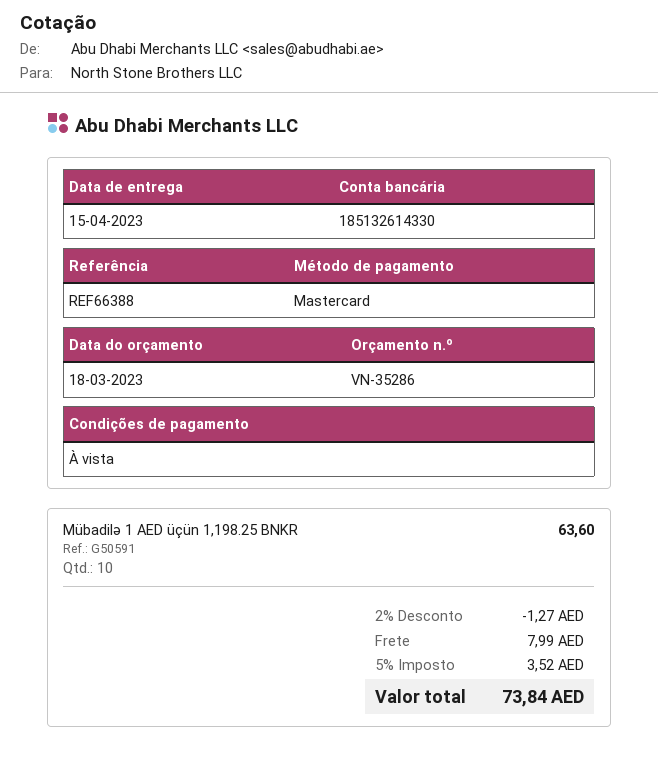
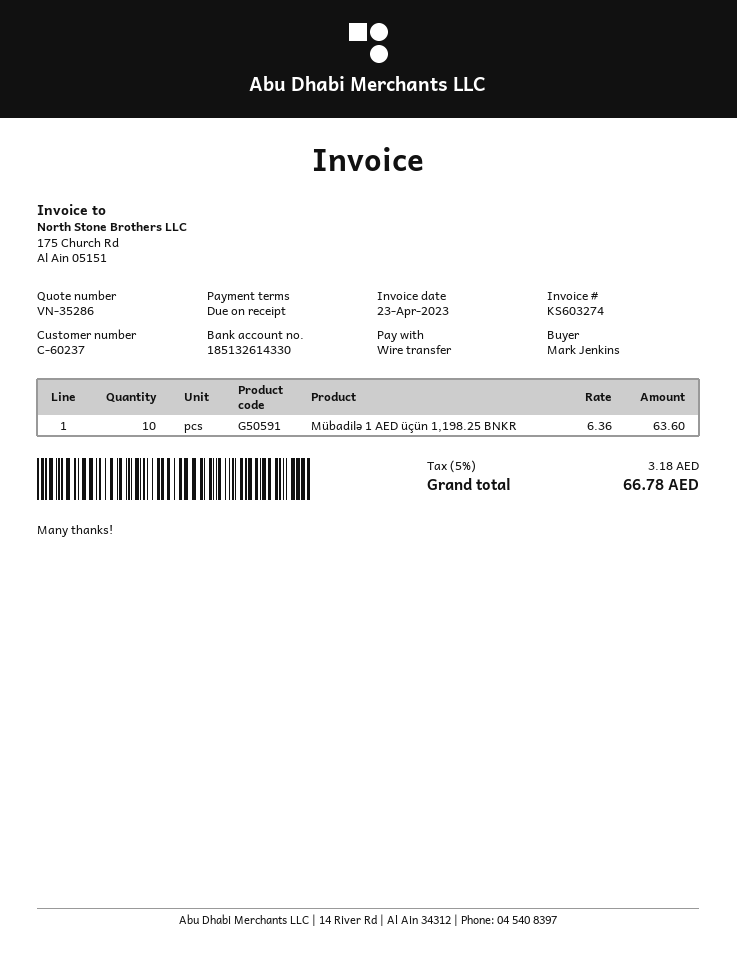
payment method: Mastercard -> bank transfer
discount: 2% = 1.27 -> none
shipping: 7.99 -> none
tax: 5% = 3.52 -> 5% = 3.18
total: 73.84 -> 66.78

